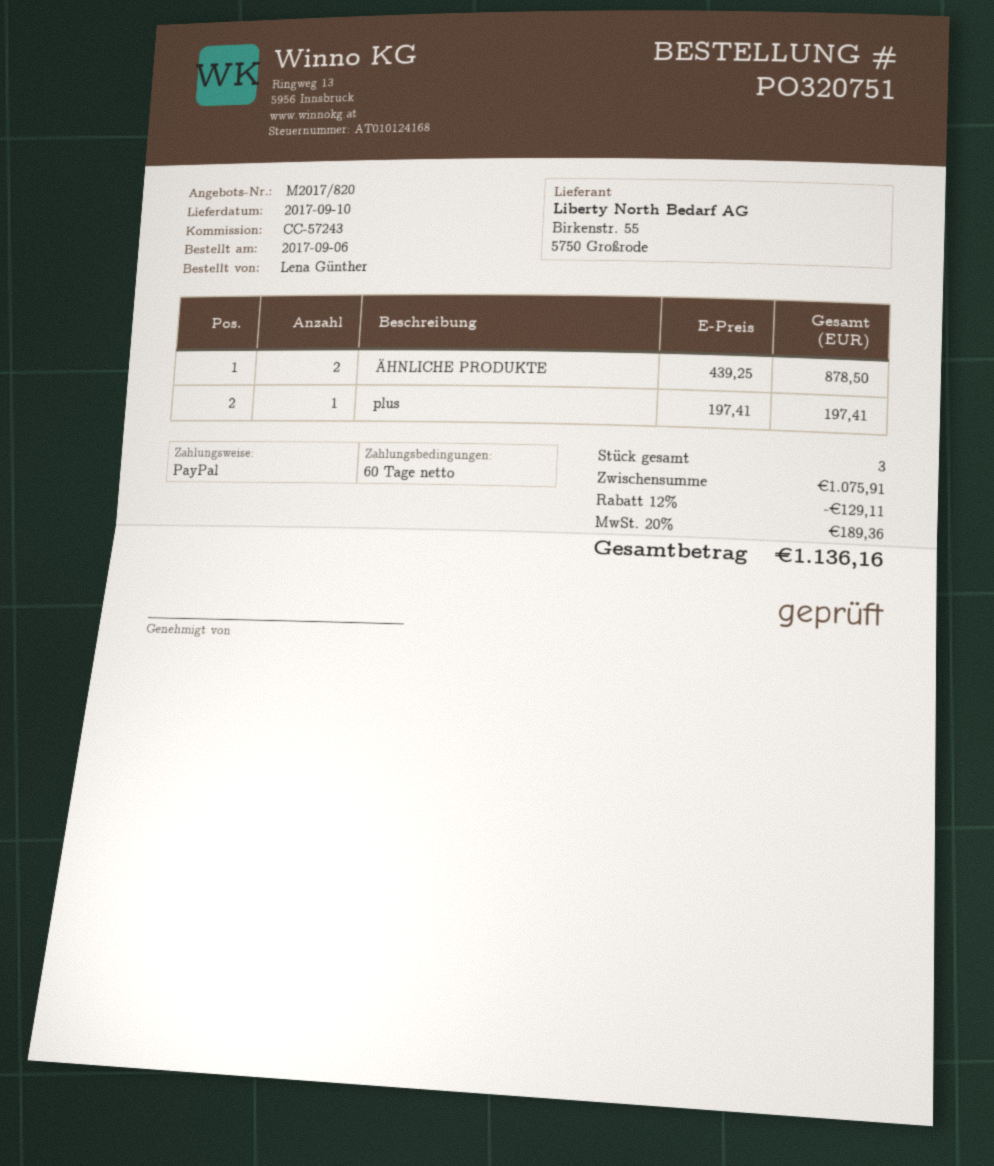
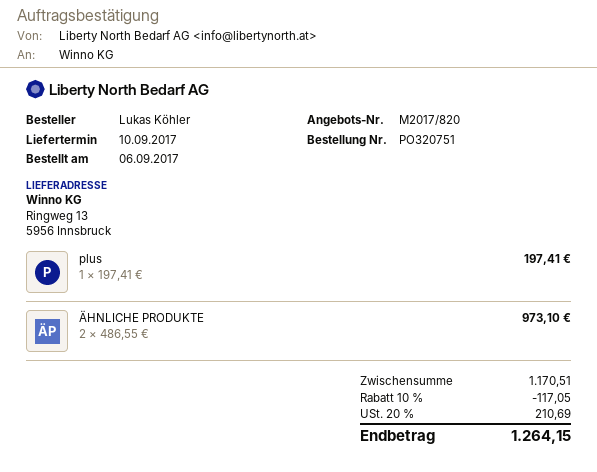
ordered by: Lena Günther -> Lukas Köhler
ÄHNLICHE PRODUKTE: 2 x 439.25 = 878.50 -> 2 x 486.55 = 973.10
subtotal: 1075.91 -> 1170.51
discount: 12% = 129.11 -> 10% = 117.05
tax: 20% = 189.36 -> 20% = 210.69
total: 1136.16 -> 1264.15

